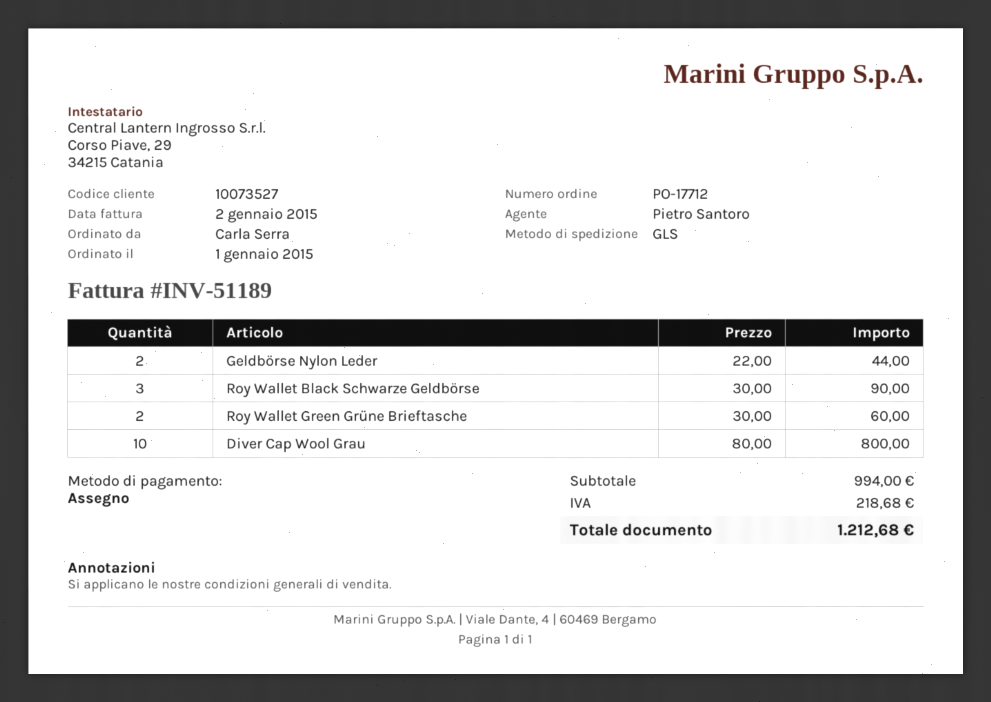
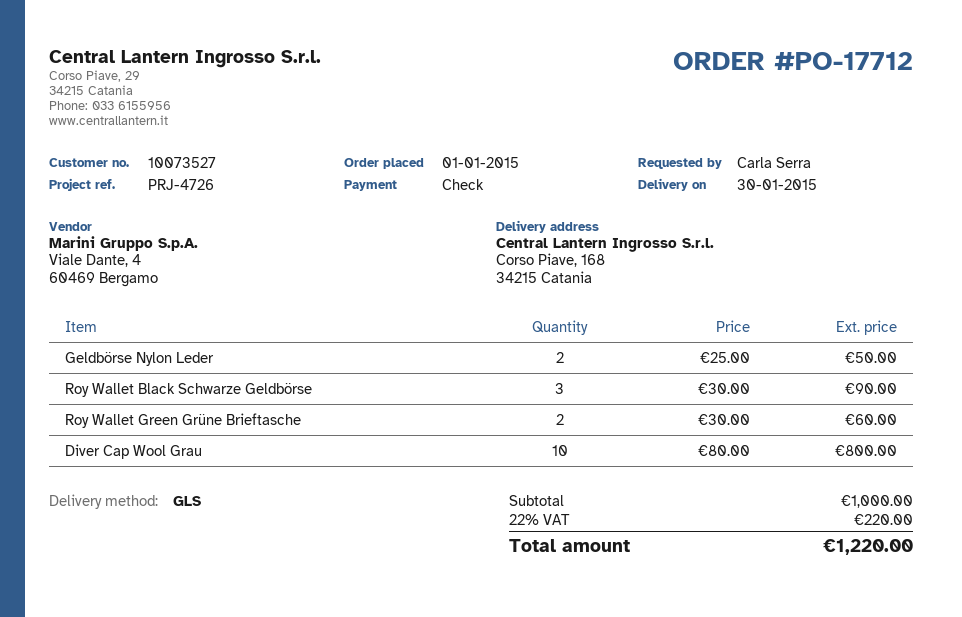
Geldbörse Nylon Leder: 2 x 22.00 = 44.00 -> 2 x 25.00 = 50.00
subtotal: 994.00 -> 1000.00
tax: 218.68 -> 220.00
total: 1212.68 -> 1220.00

